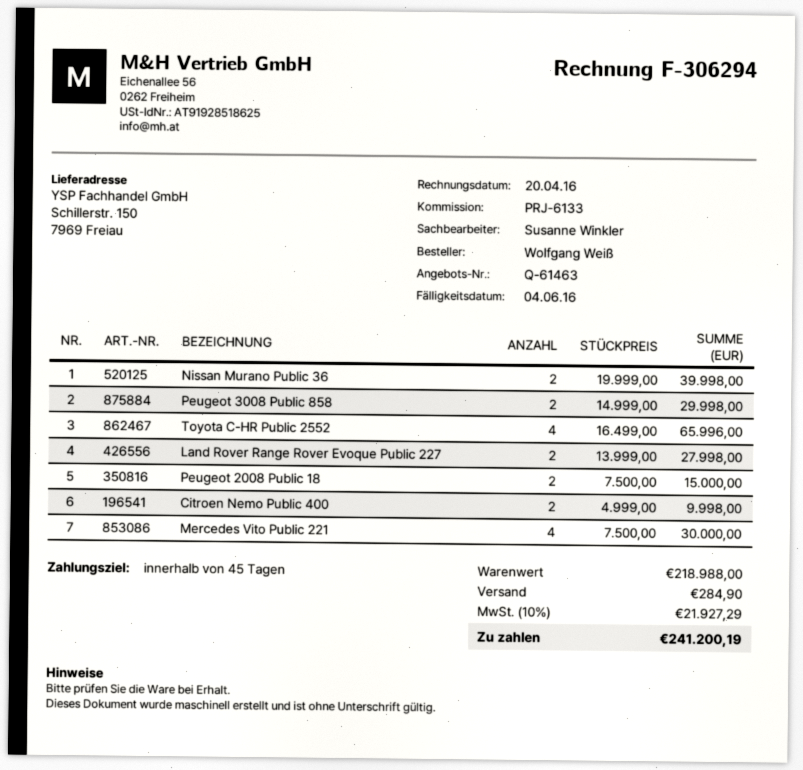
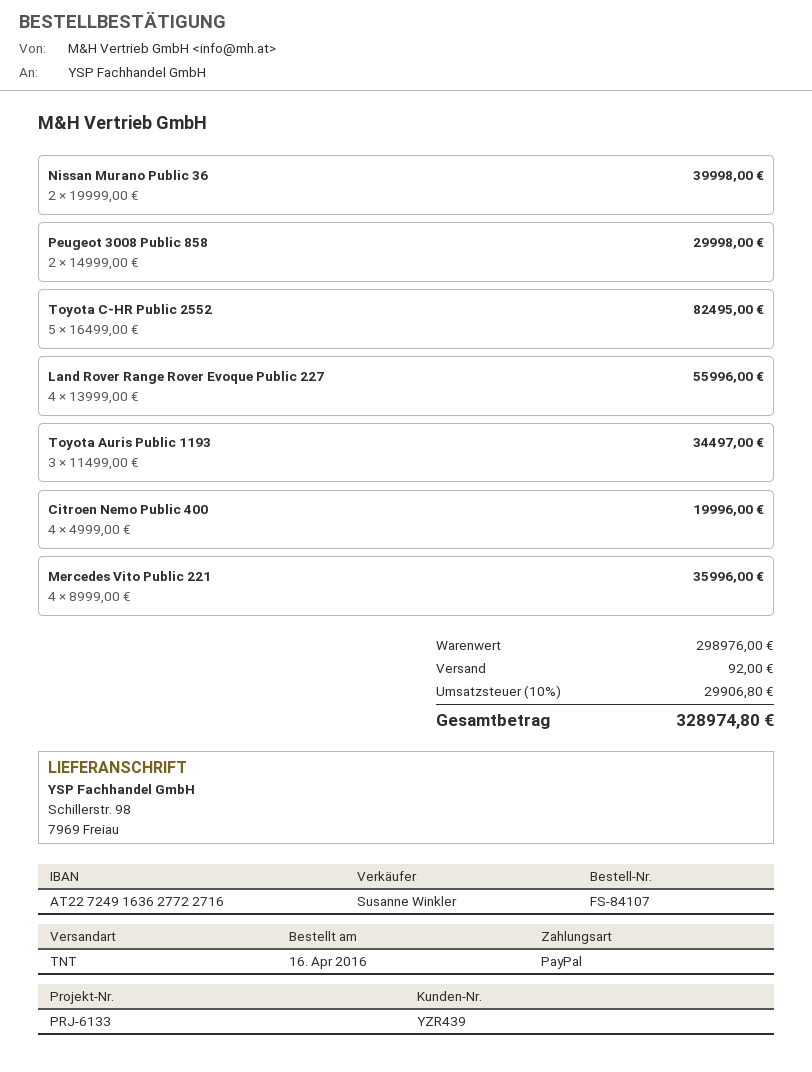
ship to: Schillerstr. 150, 7969 Freiau -> Schillerstr. 98, 7969 Freiau
Toyota C-HR Public 2552: 4 x 16499.00 = 65996.00 -> 5 x 16499.00 = 82495.00
Land Rover Range Rover Evoque Public 227: 2 x 13999.00 = 27998.00 -> 4 x 13999.00 = 55996.00
Peugeot 2008 Public 18: 2 x 7500.00 = 15000.00 -> none
Citroen Nemo Public 400: 2 x 4999.00 = 9998.00 -> 4 x 4999.00 = 19996.00
Mercedes Vito Public 221: 4 x 7500.00 = 30000.00 -> 4 x 8999.00 = 35996.00
Toyota Auris Public 1193: none -> 3 x 11499.00 = 34497.00
subtotal: 218988.00 -> 298976.00
shipping: 284.90 -> 92.00
tax: 10% = 21927.29 -> 10% = 29906.80
total: 241200.19 -> 328974.80

